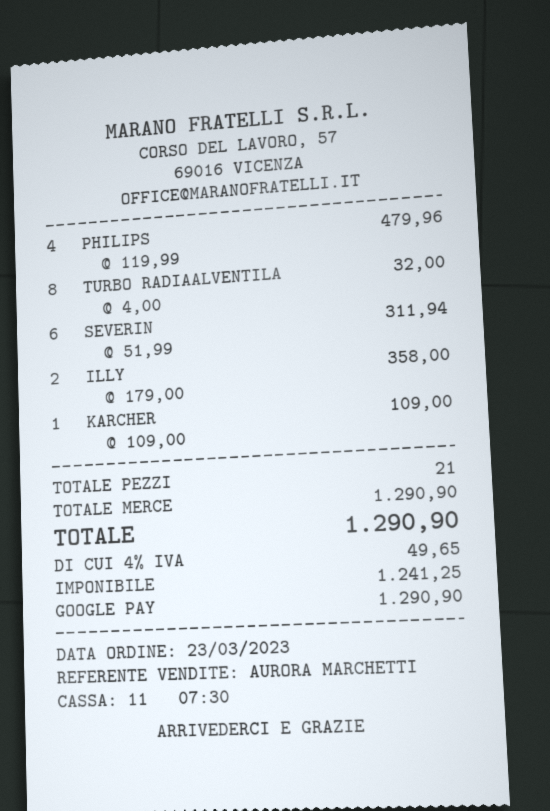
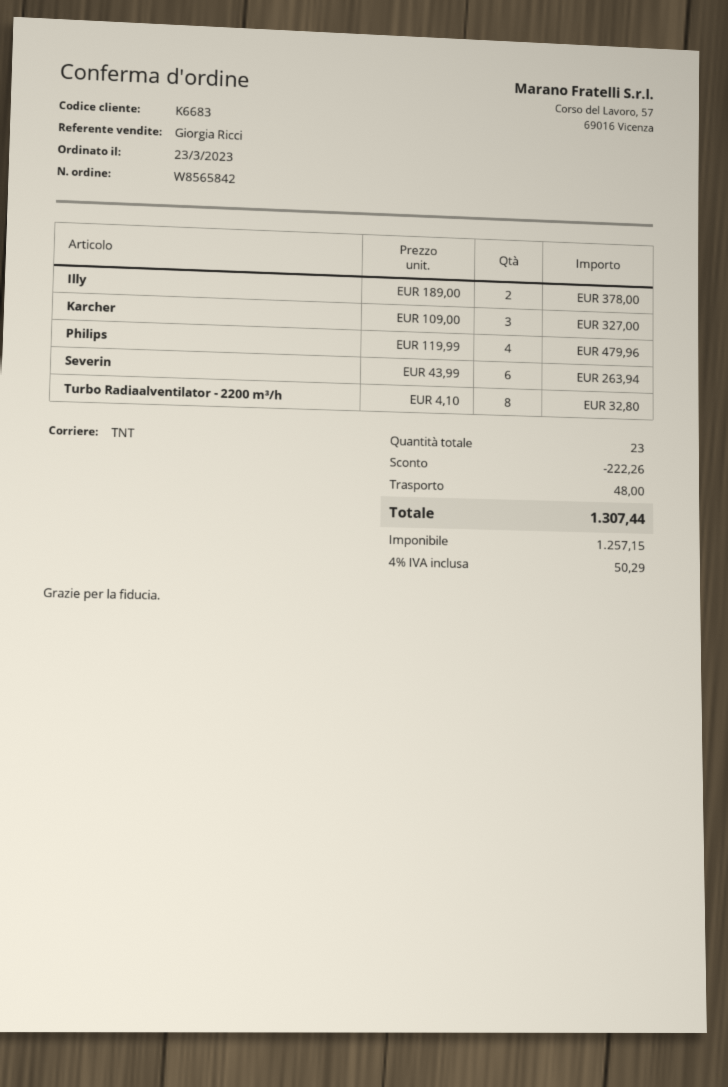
sales rep: AURORA MARCHETTI -> Giorgia Ricci
TURBO RADIAALVENTILA: 8 x 4.00 = 32.00 -> 8 x 4.10 = 32.80
SEVERIN: 6 x 51.99 = 311.94 -> 6 x 43.99 = 263.94
ILLY: 2 x 179.00 = 358.00 -> 2 x 189.00 = 378.00
KARCHER: 1 x 109.00 = 109.00 -> 3 x 109.00 = 327.00
total quantity: 21 -> 23
discount: none -> 222.26
shipping: none -> 48.00
net: 1241.25 -> 1257.15
tax: 4% = 49.65 -> 4% = 50.29
total: 1290.90 -> 1307.44

